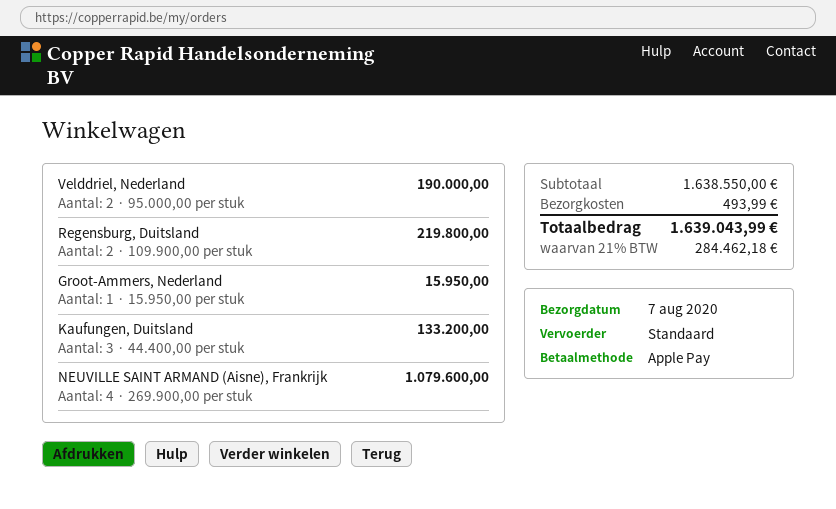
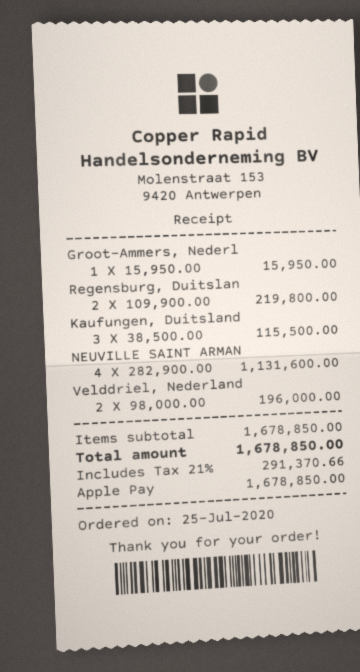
Velddriel, Nederland: 2 x 95000.00 = 190000.00 -> 2 x 98000.00 = 196000.00
Kaufungen, Duitsland: 3 x 44400.00 = 133200.00 -> 3 x 38500.00 = 115500.00
NEUVILLE SAINT ARMAND (Aisne), Frankrijk: 4 x 269900.00 = 1079600.00 -> 4 x 282900.00 = 1131600.00
subtotal: 1638550.00 -> 1678850.00
shipping: 493.99 -> none
tax: 21% = 284462.18 -> 21% = 291370.66
total: 1639043.99 -> 1678850.00

